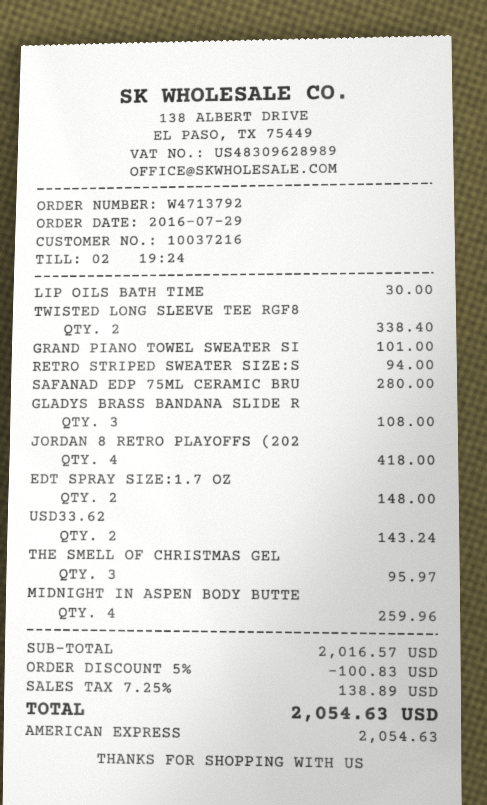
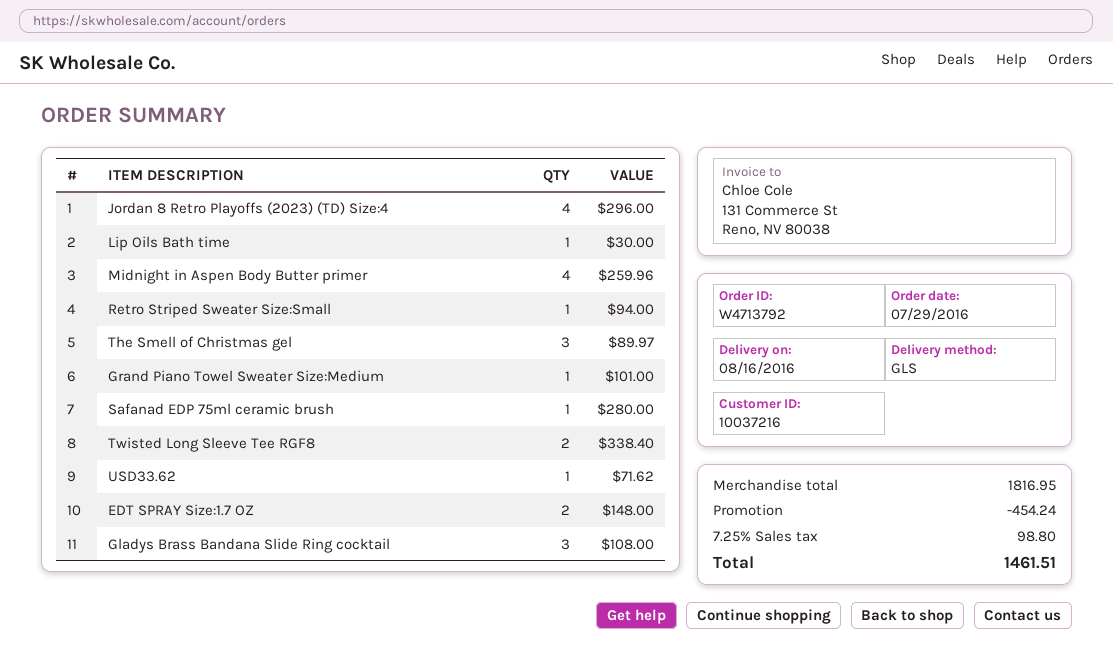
JORDAN 8 RETRO PLAYOFFS (202: 4 for 418.00 -> 4 for 296.00
USD33.62: 2 for 143.24 -> 1 for 71.62
THE SMELL OF CHRISTMAS GEL: 3 for 95.97 -> 3 for 89.97
subtotal: 2016.57 -> 1816.95
discount: 100.83 -> 454.24
tax: 7.25% = 138.89 -> 7.25% = 98.80
total: 2054.63 -> 1461.51

